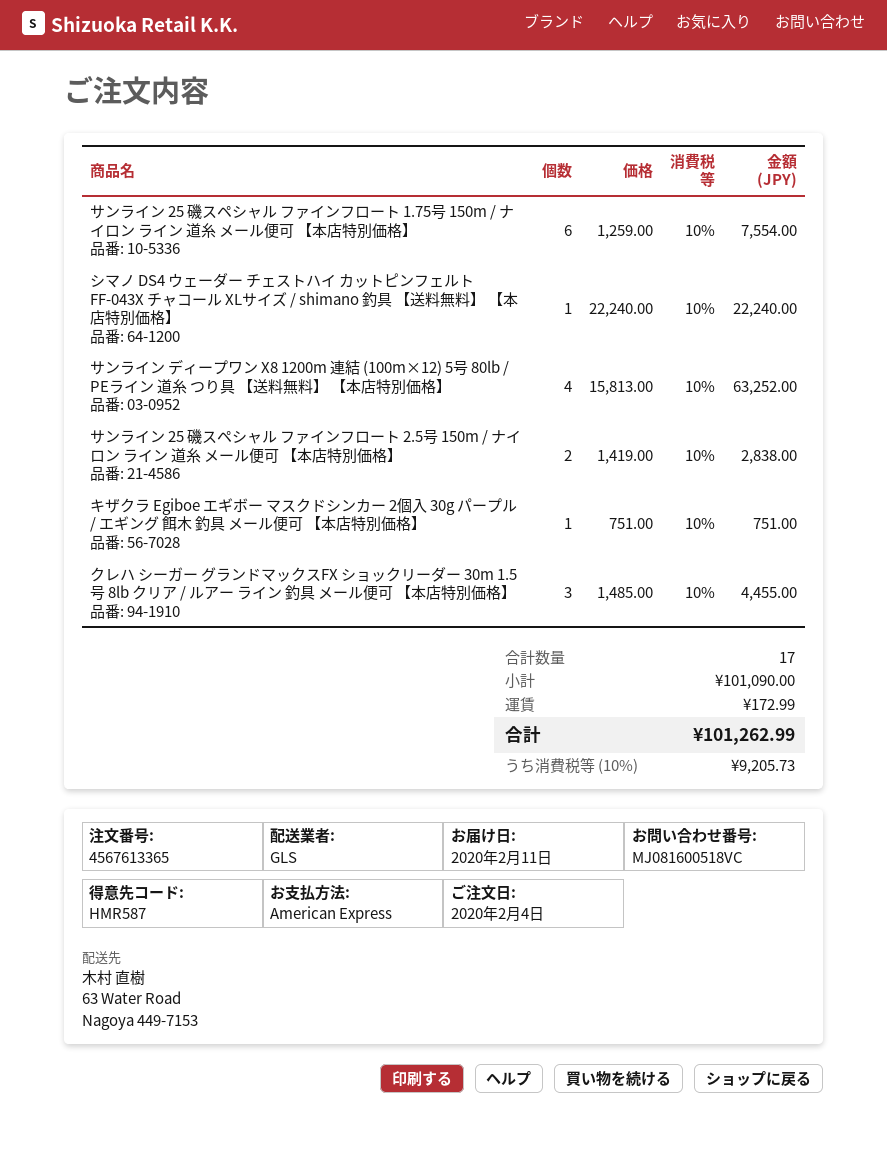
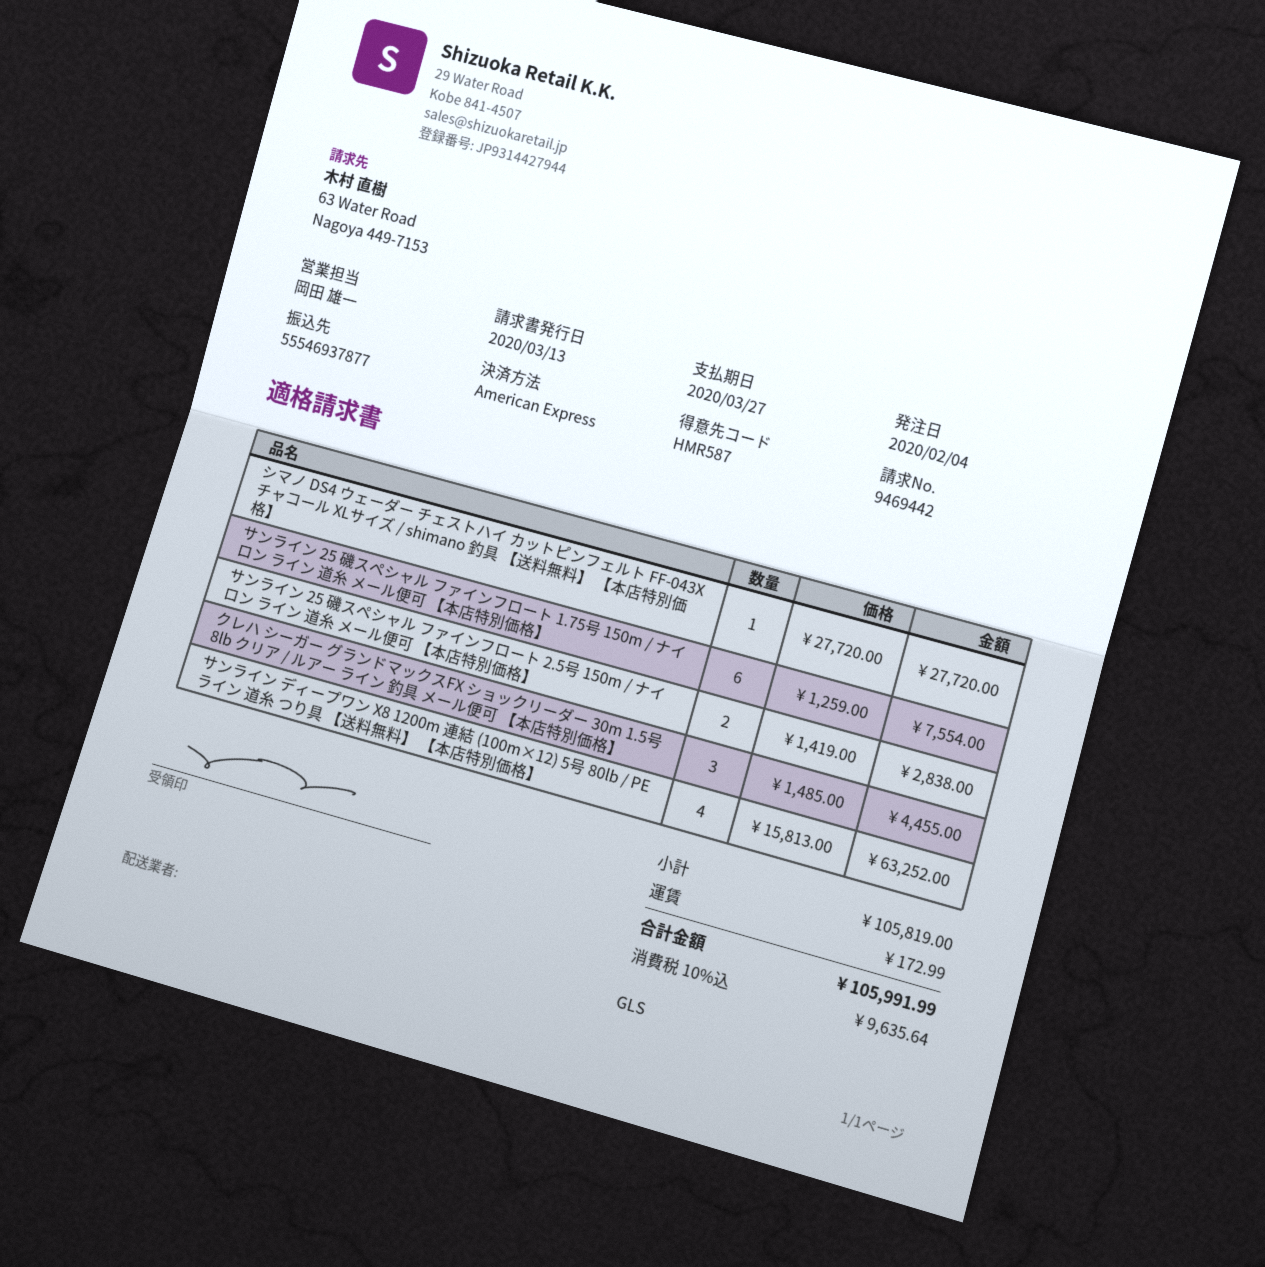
シマノ DS4 ウェーダー チェストハイ カットピンフェルト FF-043X チャコール XLサイズ / shimano 釣具 【送料無料】 【本店特別価格】: 1 x 22240.00 = 22240.00 -> 1 x 27720.00 = 27720.00
キザクラ Egiboe エギボー マスクドシンカー 2個入 30g パープル / エギング 餌木 釣具 メール便可 【本店特別価格】: 1 x 751.00 = 751.00 -> none
subtotal: 101090.00 -> 105819.00
tax: 10% = 9205.73 -> 10% = 9635.64
total: 101262.99 -> 105991.99

